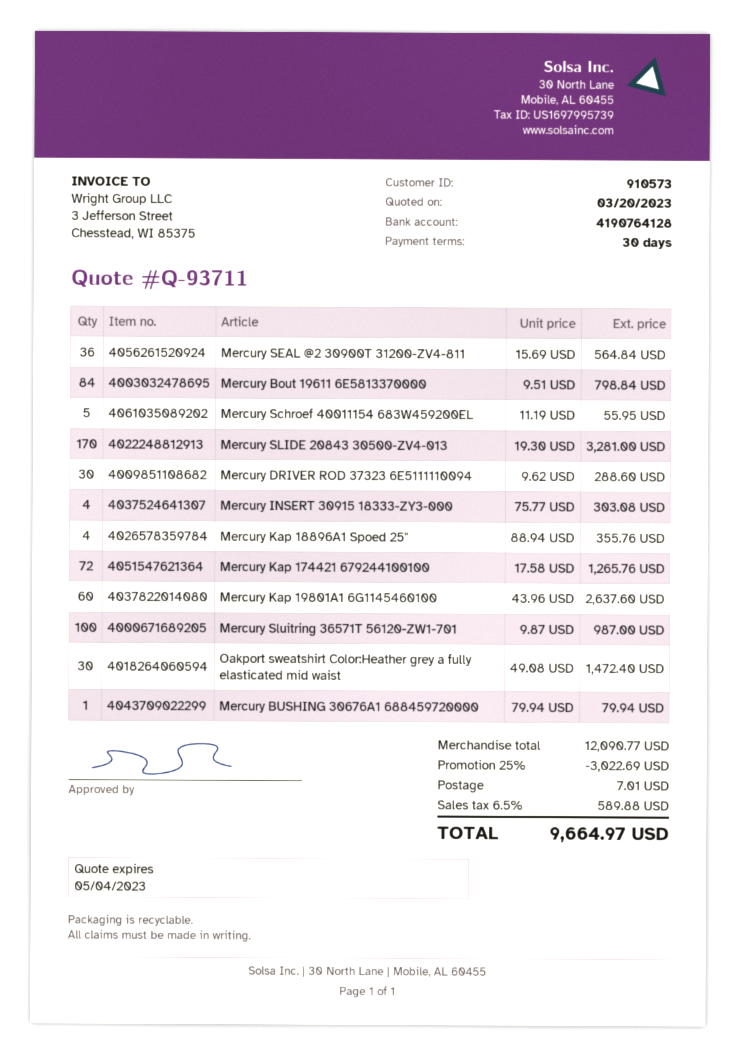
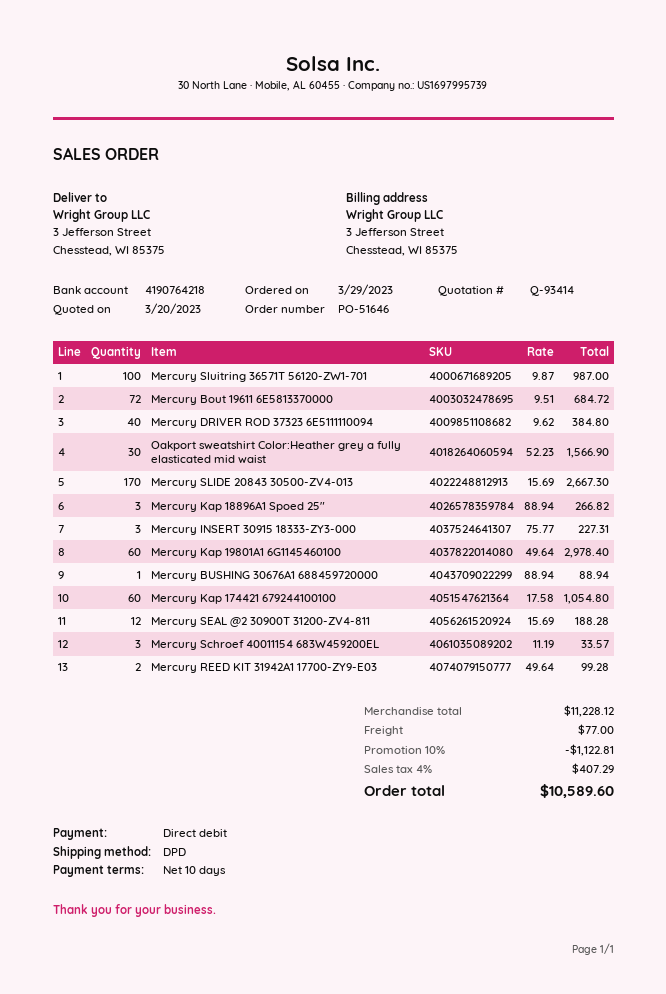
quote number: Q-93711 -> Q-93414
payment terms: 30 days -> 10 days
bank account: 4190764128 -> 4190764218
Mercury SEAL @2 30900T 31200-ZV4-811: 36 x 15.69 = 564.84 -> 12 x 15.69 = 188.28
Mercury Bout 19611 6E5813370000: 84 x 9.51 = 798.84 -> 72 x 9.51 = 684.72
Mercury Schroef 40011154 683W459200EL: 5 x 11.19 = 55.95 -> 3 x 11.19 = 33.57
Mercury SLIDE 20843 30500-ZV4-013: 170 x 19.30 = 3281.00 -> 170 x 15.69 = 2667.30
Mercury DRIVER ROD 37323 6E5111110094: 30 x 9.62 = 288.60 -> 40 x 9.62 = 384.80
Mercury INSERT 30915 18333-ZY3-000: 4 x 75.77 = 303.08 -> 3 x 75.77 = 227.31
Mercury Kap 18896A1 Spoed 25": 4 x 88.94 = 355.76 -> 3 x 88.94 = 266.82
Mercury Kap 174421 679244100100: 72 x 17.58 = 1265.76 -> 60 x 17.58 = 1054.80
Mercury Kap 19801A1 6G1145460100: 60 x 43.96 = 2637.60 -> 60 x 49.64 = 2978.40
Oakport sweatshirt Color:Heather grey a fully elasticated mid waist: 30 x 49.08 = 1472.40 -> 30 x 52.23 = 1566.90
Mercury BUSHING 30676A1 688459720000: 1 x 79.94 = 79.94 -> 1 x 88.94 = 88.94
Mercury REED KIT 31942A1 17700-ZY9-E03: none -> 2 x 49.64 = 99.28
subtotal: 12090.77 -> 11228.12
discount: 25% = 3022.69 -> 10% = 1122.81
shipping: 7.01 -> 77.00
tax: 6.5% = 589.88 -> 4% = 407.29
total: 9664.97 -> 10589.60

